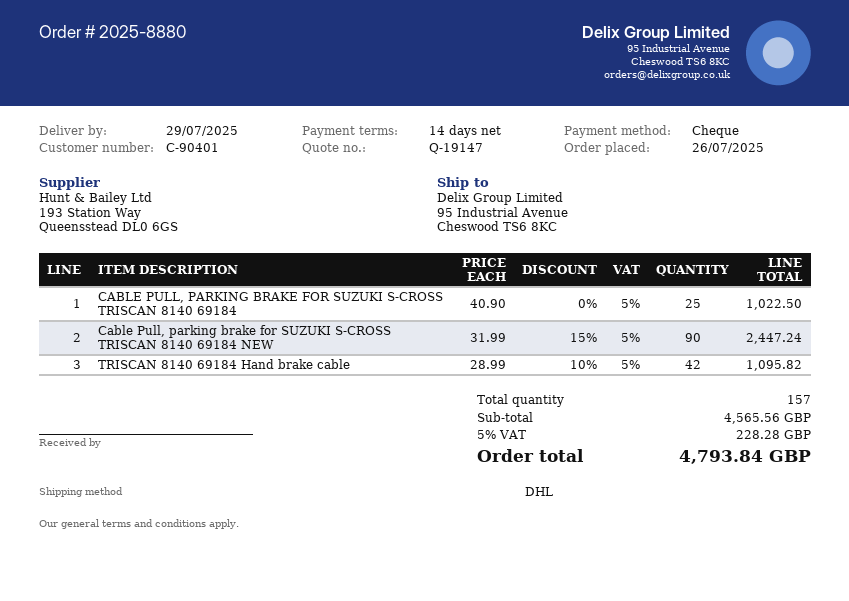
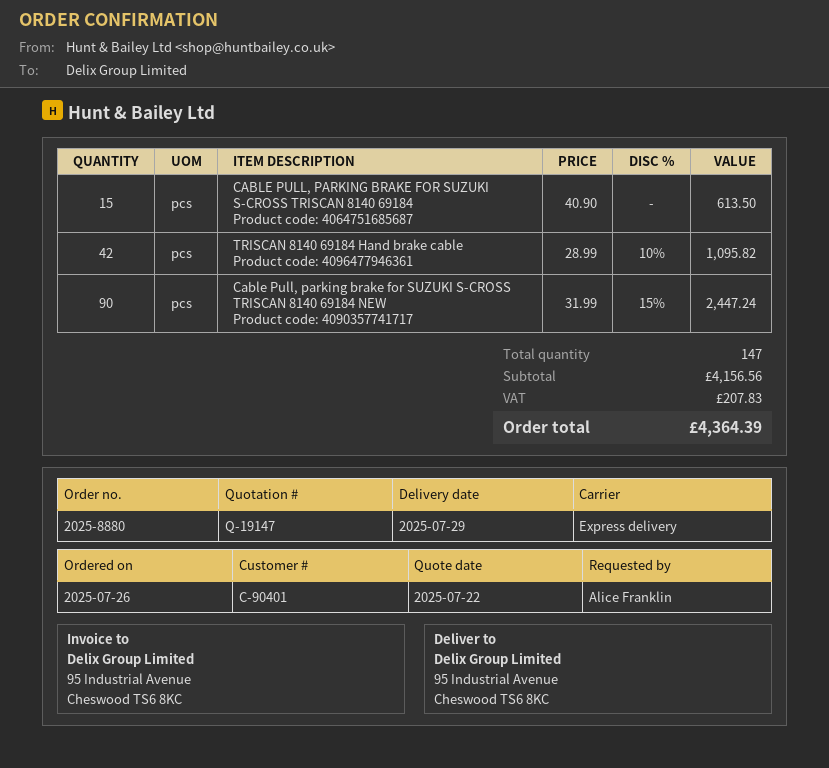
shipping method: DHL -> express
CABLE PULL, PARKING BRAKE FOR SUZUKI S-CROSS TRISCAN 8140 69184: 25 x 40.90 = 1022.50 -> 15 x 40.90 = 613.50
total quantity: 157 -> 147
subtotal: 4565.56 -> 4156.56
tax: 228.28 -> 207.83
total: 4793.84 -> 4364.39

